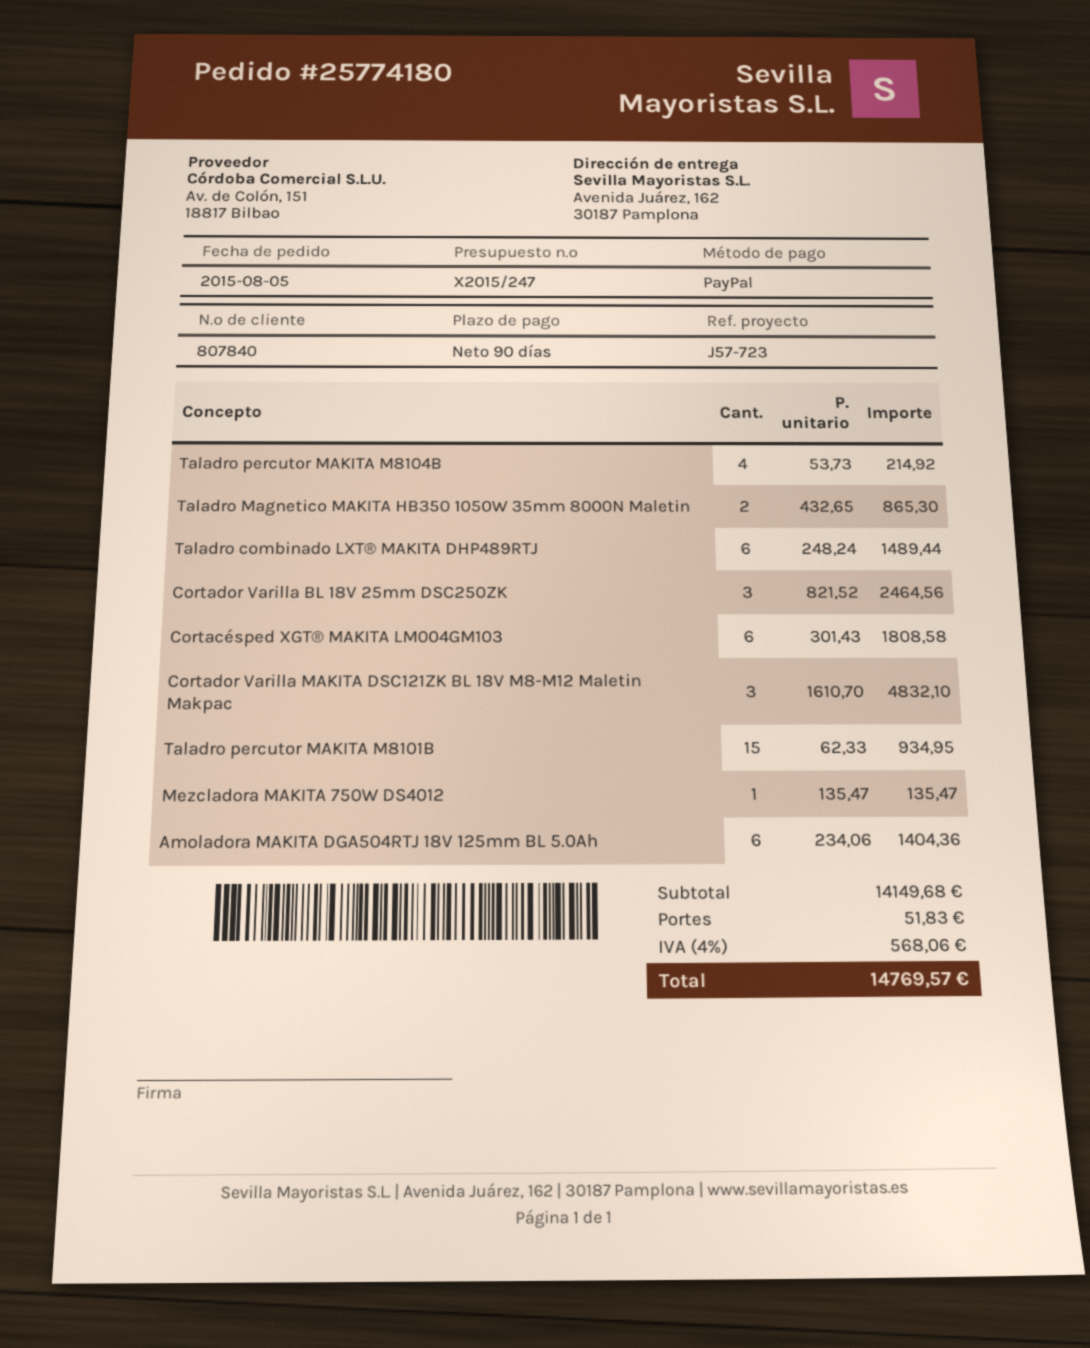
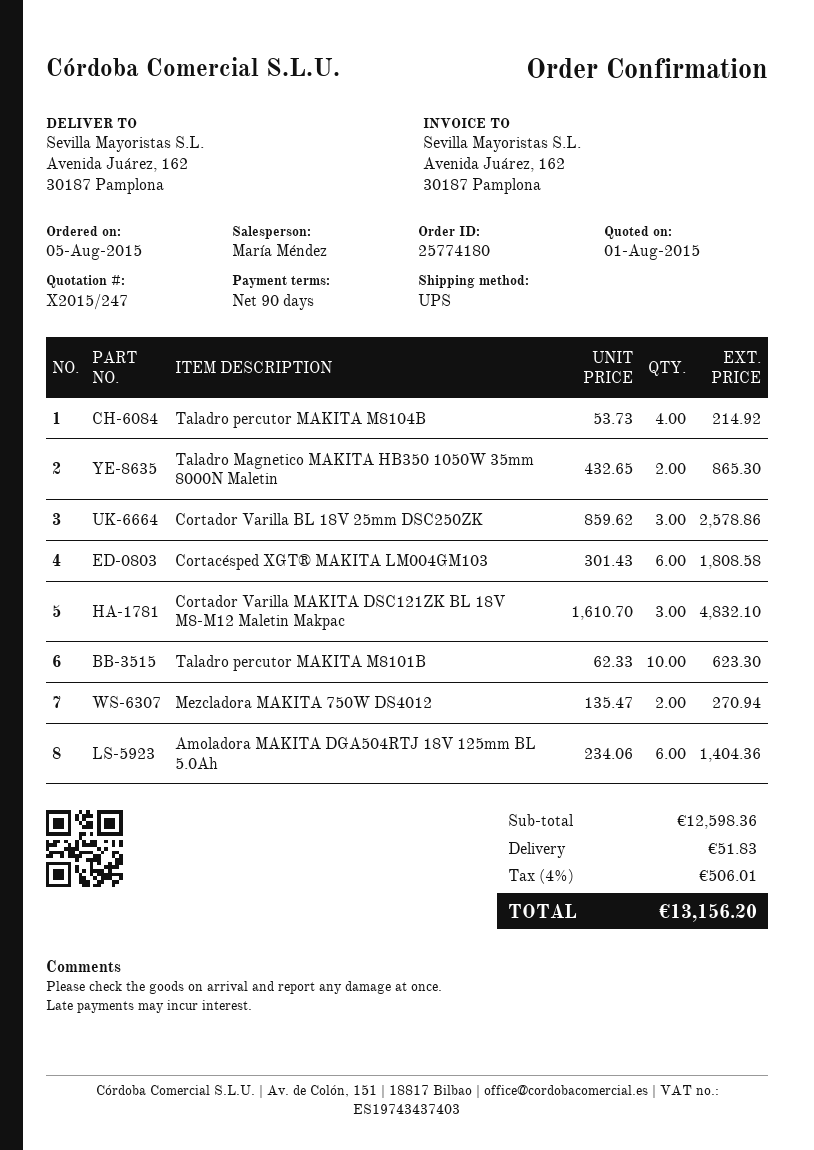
Taladro combinado LXT® MAKITA DHP489RTJ: 6 x 248.24 = 1489.44 -> none
Cortador Varilla BL 18V 25mm DSC250ZK: 3 x 821.52 = 2464.56 -> 3 x 859.62 = 2578.86
Taladro percutor MAKITA M8101B: 15 x 62.33 = 934.95 -> 10 x 62.33 = 623.30
Mezcladora MAKITA 750W DS4012: 1 x 135.47 = 135.47 -> 2 x 135.47 = 270.94
subtotal: 14149.68 -> 12598.36
tax: 4% = 568.06 -> 4% = 506.01
total: 14769.57 -> 13156.20

